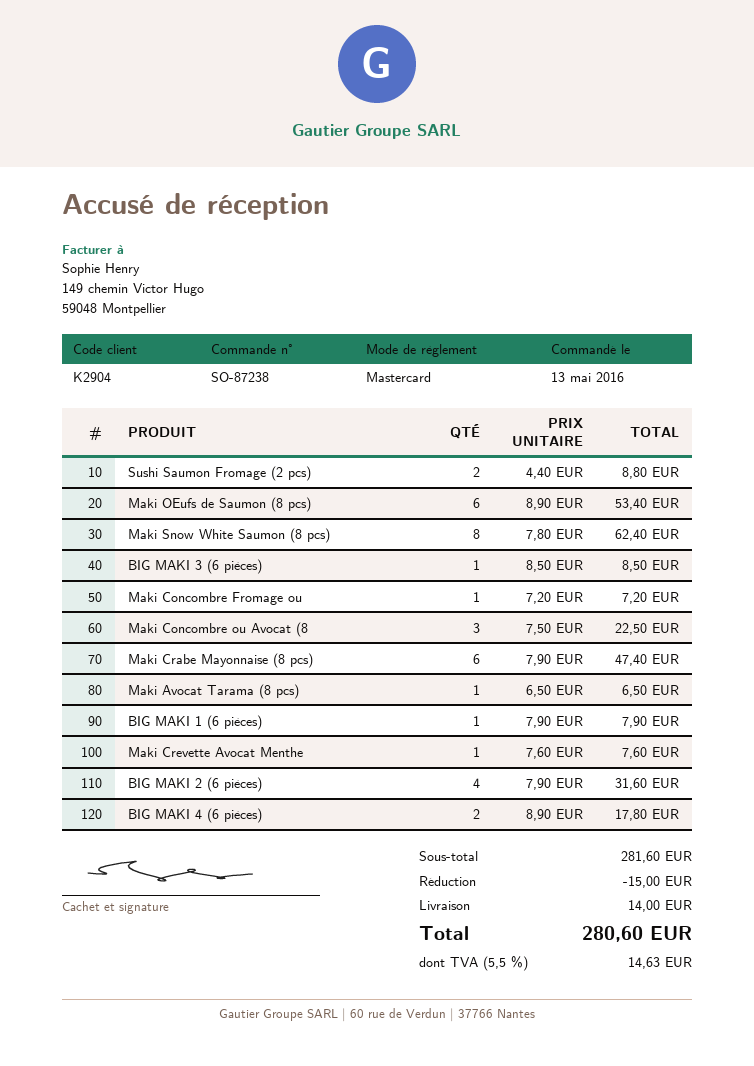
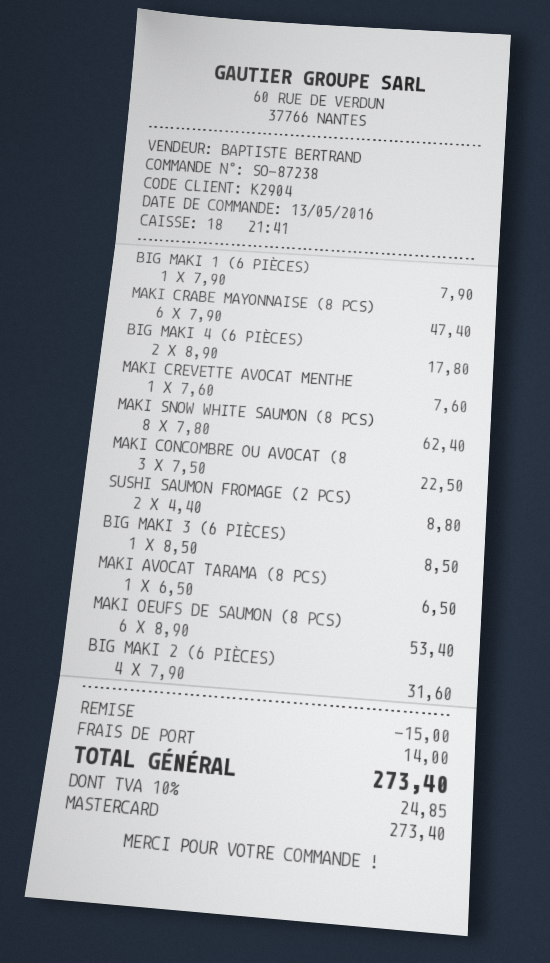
Maki Concombre Fromage ou: 1 x 7.20 = 7.20 -> none
tax: 5.5% = 14.63 -> 10% = 24.85
total: 280.60 -> 273.40

